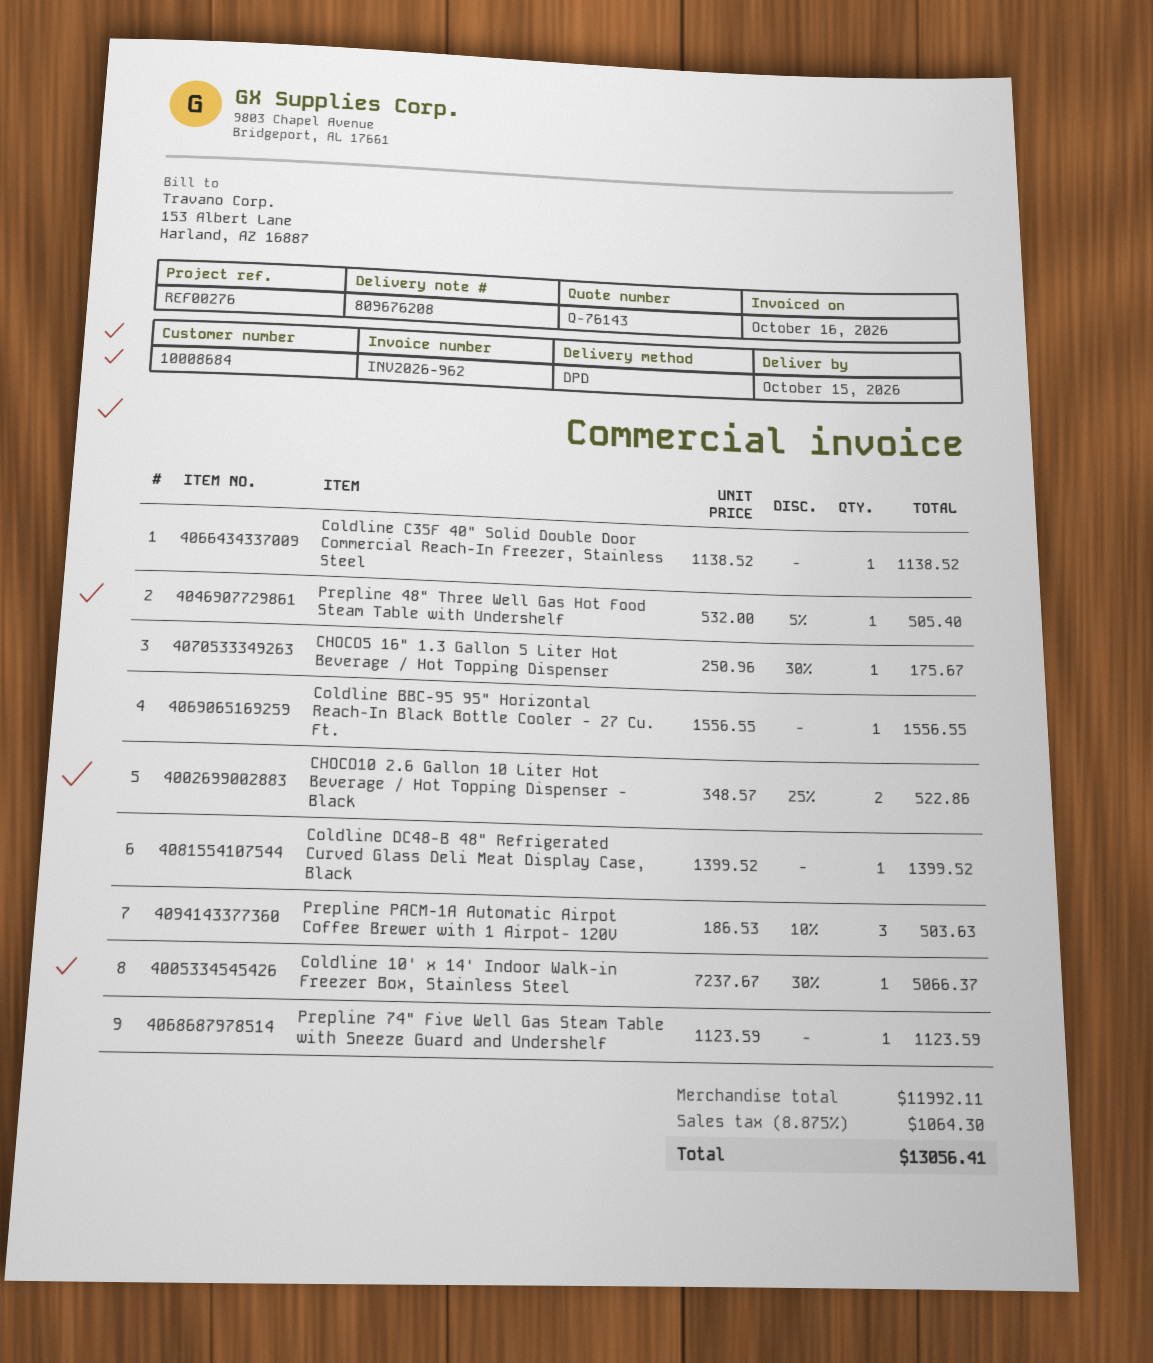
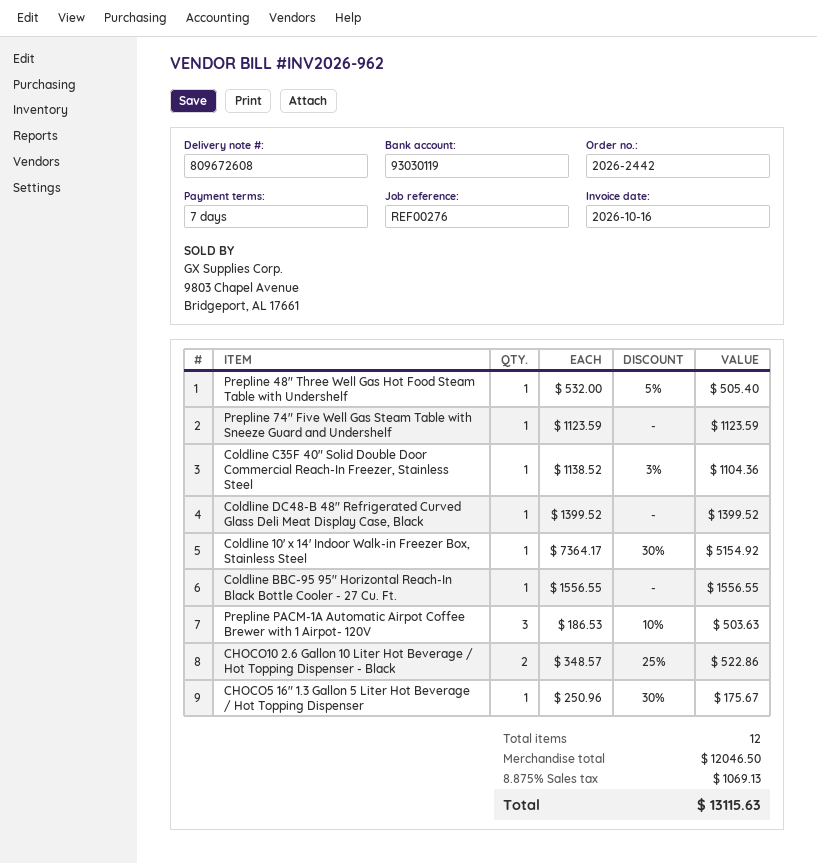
delivery note number: 809676208 -> 809672608
Coldline C35F 40" Solid Double Door Commercial Reach-In Freezer, Stainless Steel: 1 x 1138.52 = 1138.52 -> 1 x 1138.52 - 3% = 1104.36
Coldline 10' x 14' Indoor Walk-in Freezer Box, Stainless Steel: 1 x 7237.67 - 30% = 5066.37 -> 1 x 7364.17 - 30% = 5154.92
subtotal: 11992.11 -> 12046.50
tax: 8.875% = 1064.30 -> 8.875% = 1069.13
total: 13056.41 -> 13115.63

